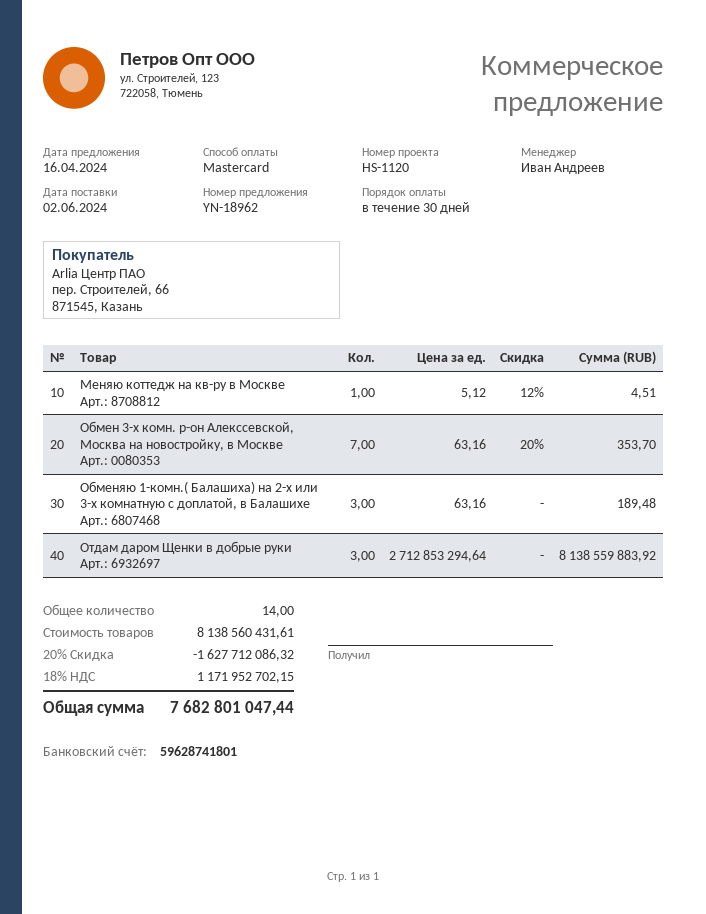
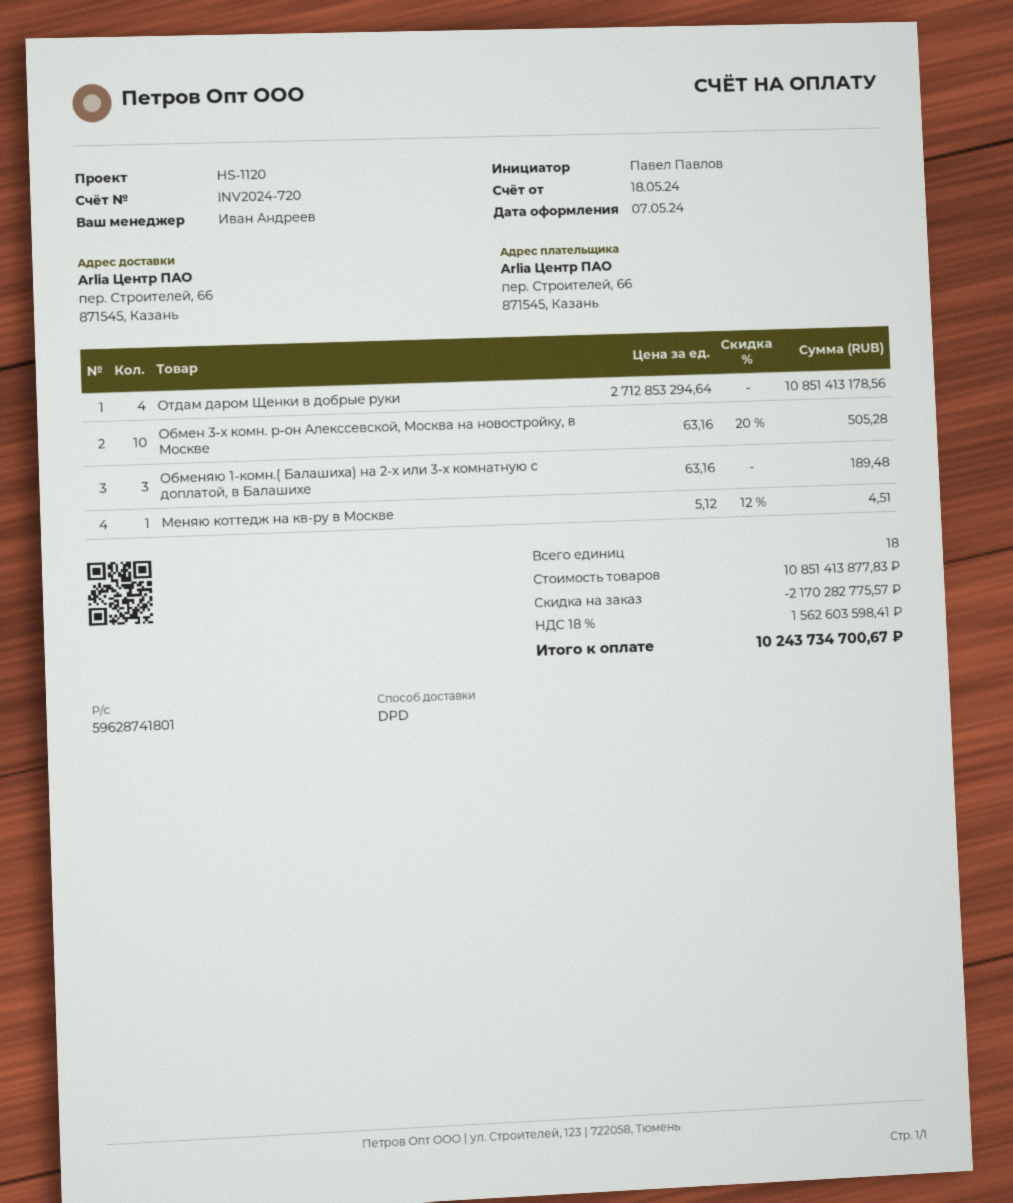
Обмен 3-х комн. р-он Алекссевской, Москва на новостройку, в Москве: 7 x 63.16 - 20% = 353.70 -> 10 x 63.16 - 20% = 505.28
Отдам даром Щенки в добрые руки: 3 x 2712853294.64 = 8138559883.92 -> 4 x 2712853294.64 = 10851413178.56
total quantity: 14 -> 18
subtotal: 8138560431.61 -> 10851413877.83
discount: 1627712086.32 -> 2170282775.57
tax: 18% = 1171952702.15 -> 18% = 1562603598.41
total: 7682801047.44 -> 10243734700.67

